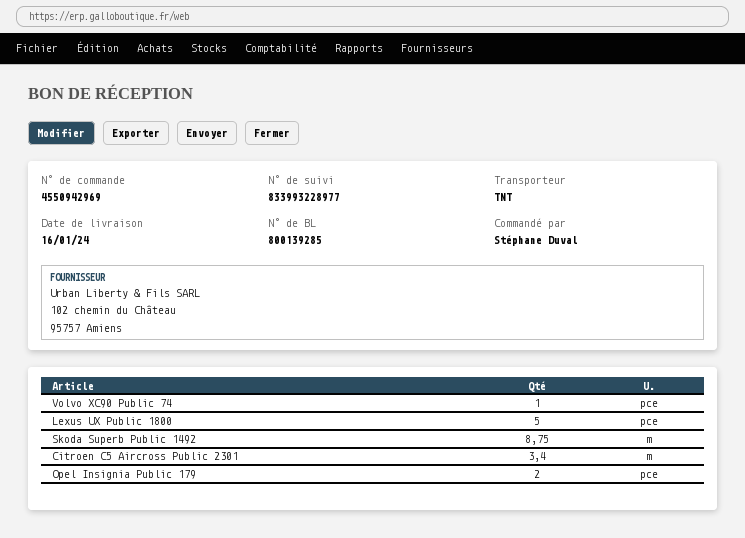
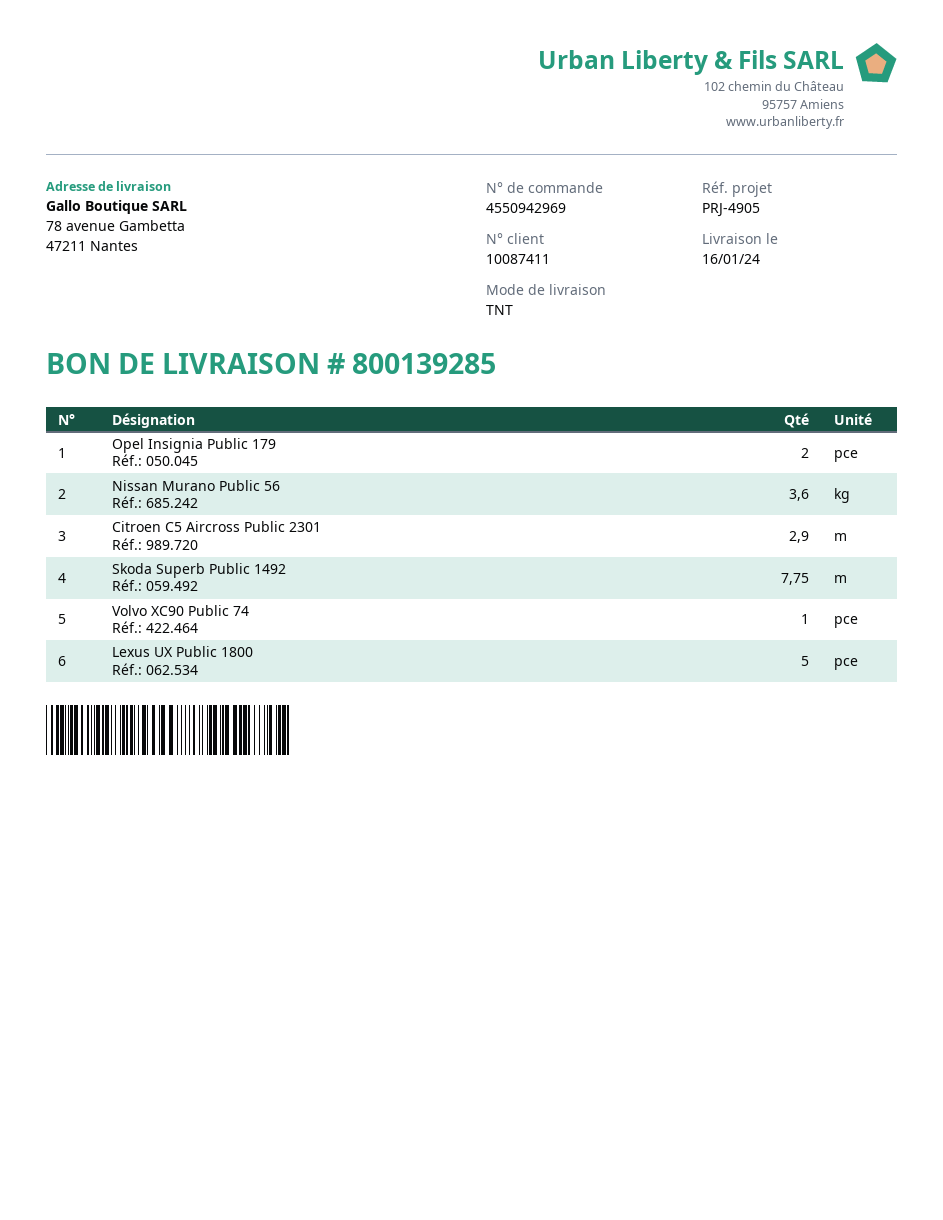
Skoda Superb Public 1492: 8.75 -> 7.75
Citroen C5 Aircross Public 2301: 3.4 -> 2.9
Nissan Murano Public 56: none -> 3.6

